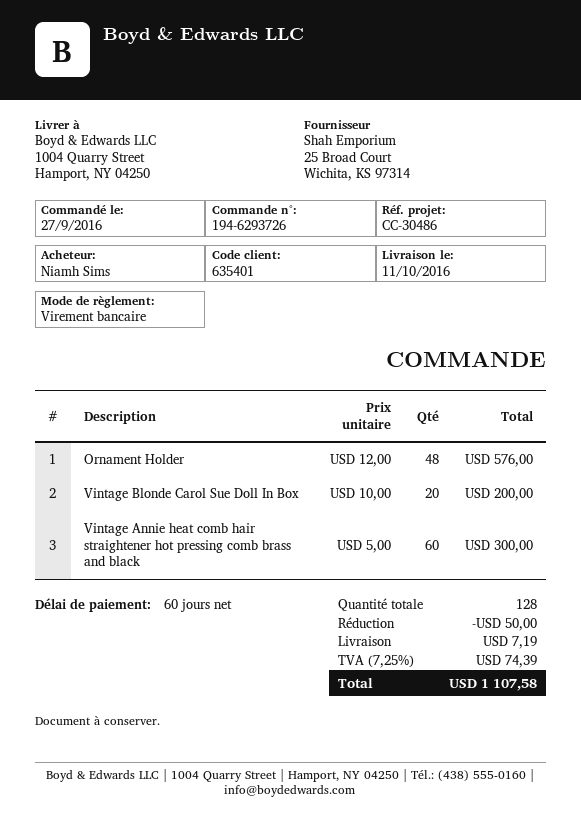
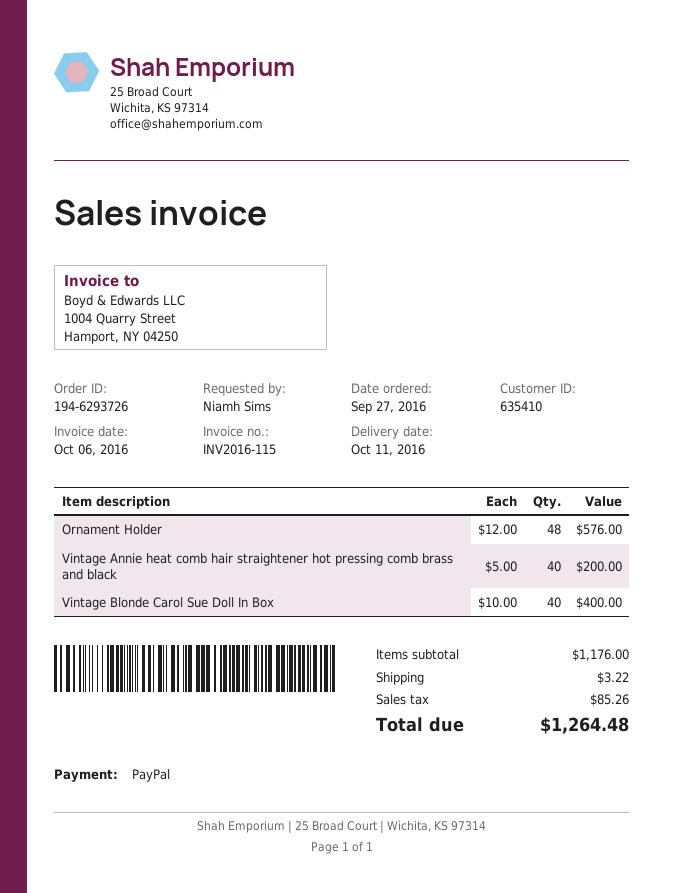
customer number: 635401 -> 635410
payment method: bank transfer -> PayPal
Vintage Blonde Carol Sue Doll In Box: 20 x 10.00 = 200.00 -> 40 x 10.00 = 400.00
Vintage Annie heat comb hair straightener hot pressing comb brass and black: 60 x 5.00 = 300.00 -> 40 x 5.00 = 200.00
discount: 50.00 -> none
shipping: 7.19 -> 3.22
tax: 74.39 -> 85.26
total: 1107.58 -> 1264.48

